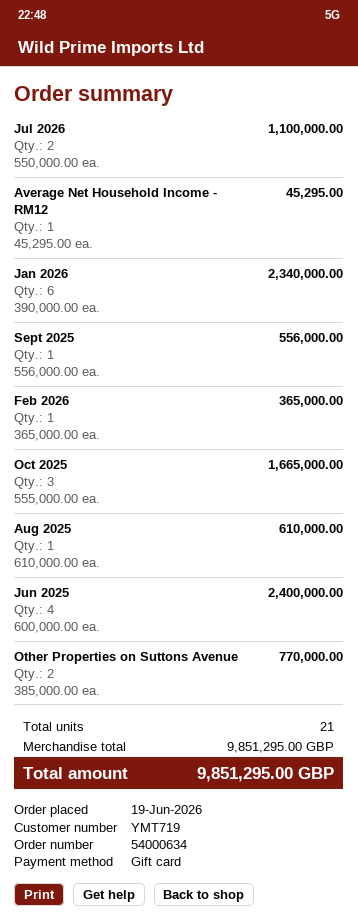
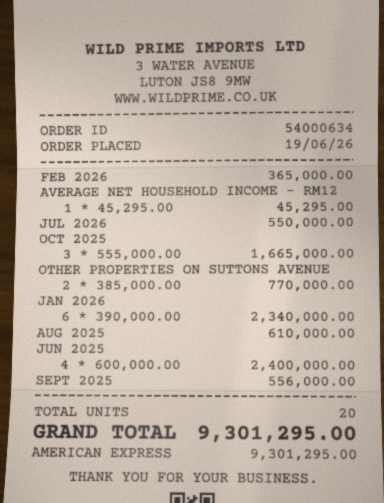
payment method: gift card -> American Express
Jul 2026: 2 x 550000.00 = 1100000.00 -> 1 x 550000.00 = 550000.00
total quantity: 21 -> 20
total: 9851295.00 -> 9301295.00

